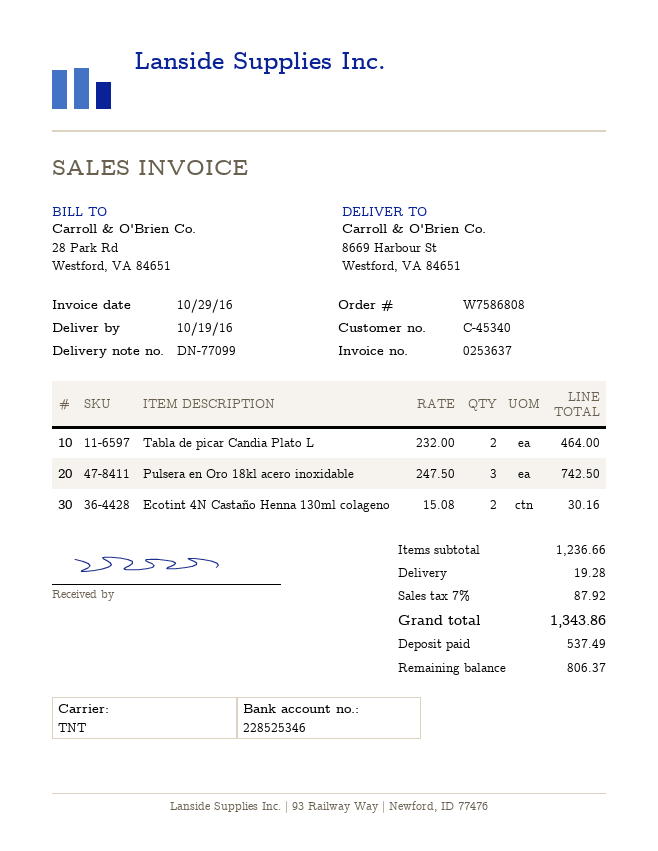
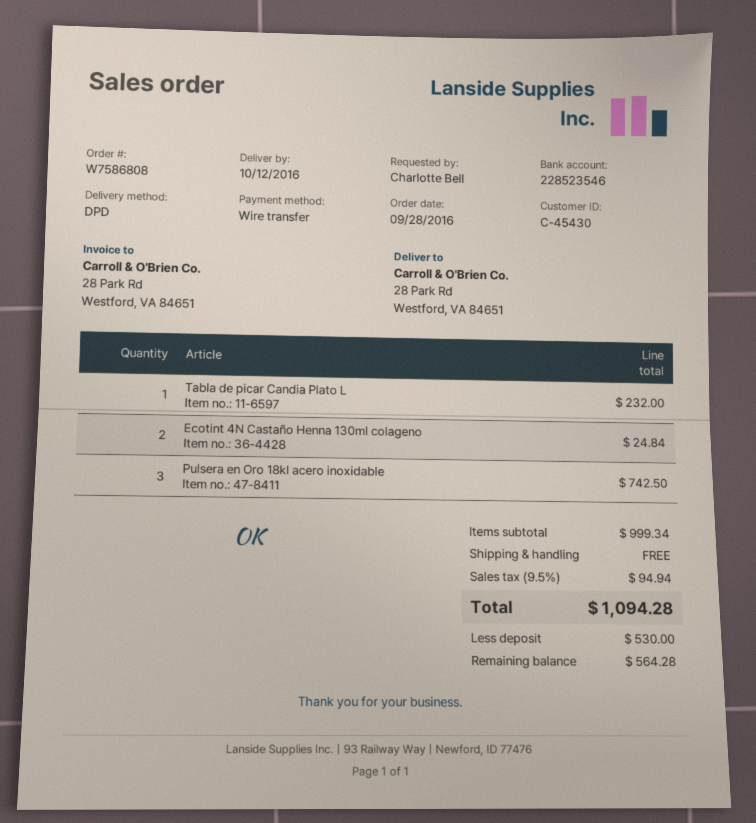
delivery date: 2016-10-19 -> 2016-10-12
customer number: C-45340 -> C-45430
bank account: 228525346 -> 228523546
shipping method: TNT -> DPD
ship to: 8669 Harbour St, Westford, VA 84651 -> 28 Park Rd, Westford, VA 84651
Tabla de picar Candia Plato L: 2 for 464.00 -> 1 for 232.00
Ecotint 4N Castaño Henna 130ml colageno: 2 for 30.16 -> 2 for 24.84
subtotal: 1236.66 -> 999.34
shipping: 19.28 -> 0.00
tax: 7% = 87.92 -> 9.5% = 94.94
total: 1343.86 -> 1094.28
deposit: 537.49 -> 530.00
balance: 806.37 -> 564.28

